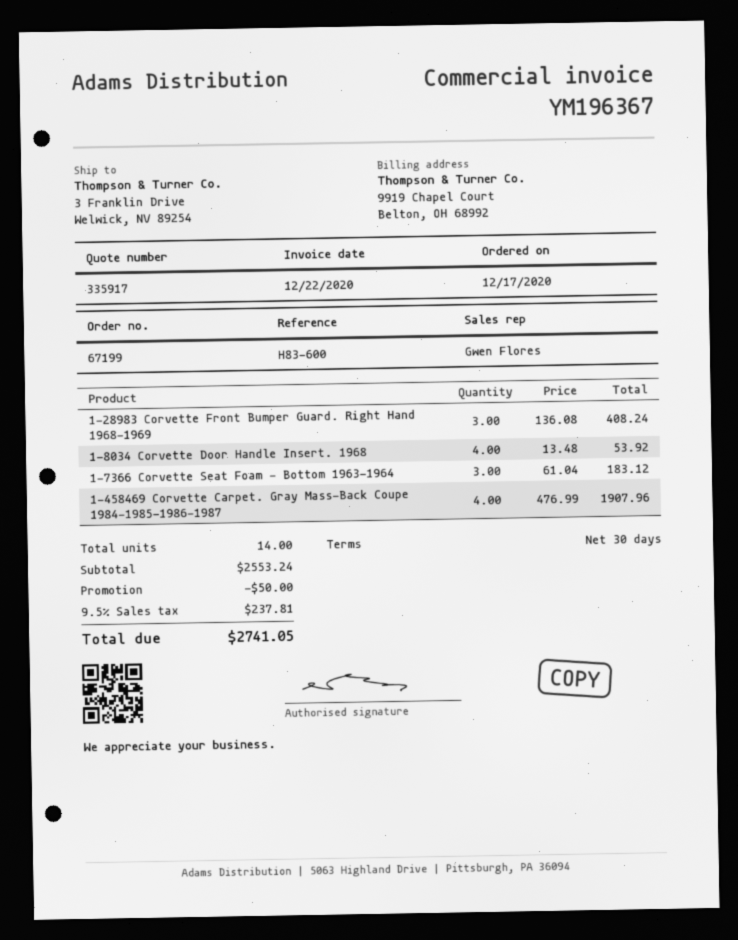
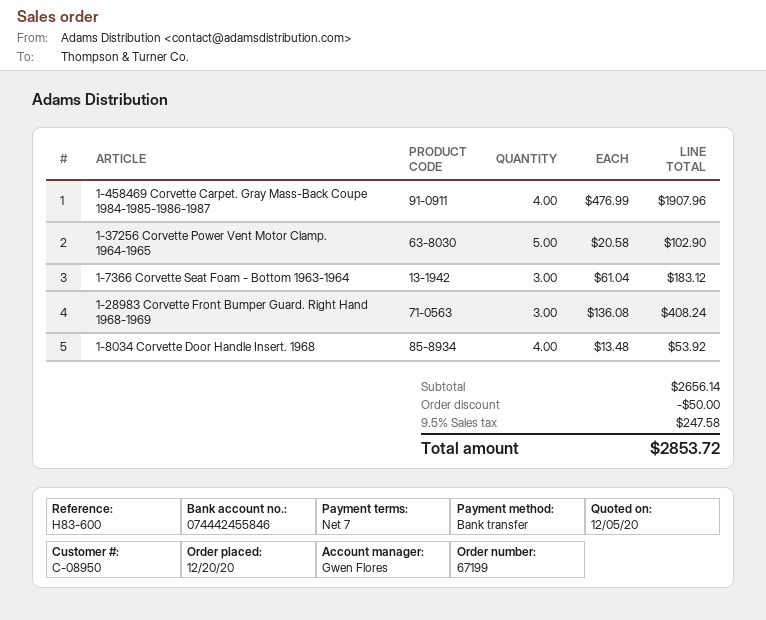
order date: 2020-12-17 -> 2020-12-20
payment terms: 30 days -> 7 days
1-37256 Corvette Power Vent Motor Clamp. 1964-1965: none -> 5 x 20.58 = 102.90
subtotal: 2553.24 -> 2656.14
tax: 9.5% = 237.81 -> 9.5% = 247.58
total: 2741.05 -> 2853.72

